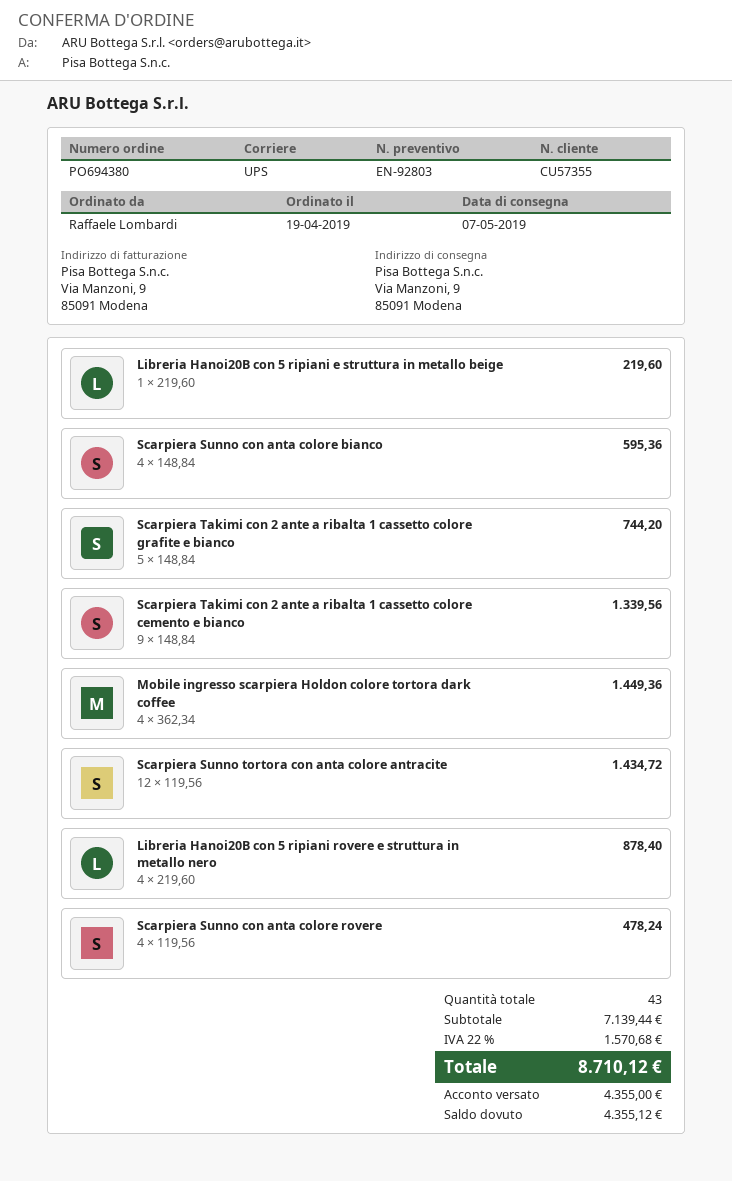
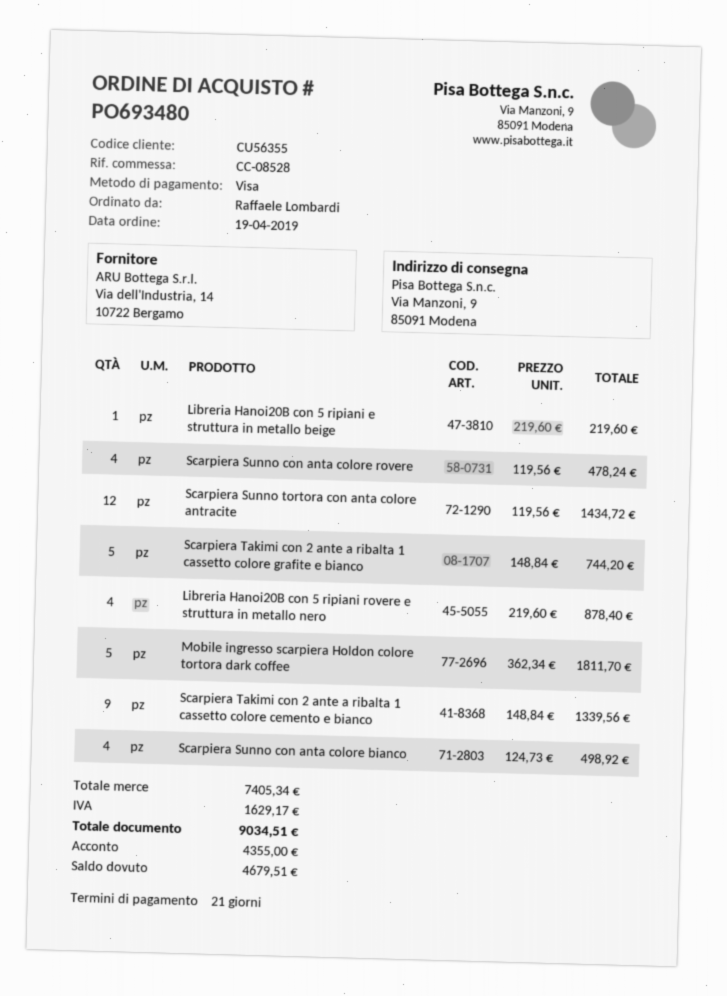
order number: PO694380 -> PO693480
customer number: CU57355 -> CU56355
Scarpiera Sunno con anta colore bianco: 4 x 148.84 = 595.36 -> 4 x 124.73 = 498.92
Mobile ingresso scarpiera Holdon colore tortora dark coffee: 4 x 362.34 = 1449.36 -> 5 x 362.34 = 1811.70
subtotal: 7139.44 -> 7405.34
tax: 1570.68 -> 1629.17
total: 8710.12 -> 9034.51
balance: 4355.12 -> 4679.51

